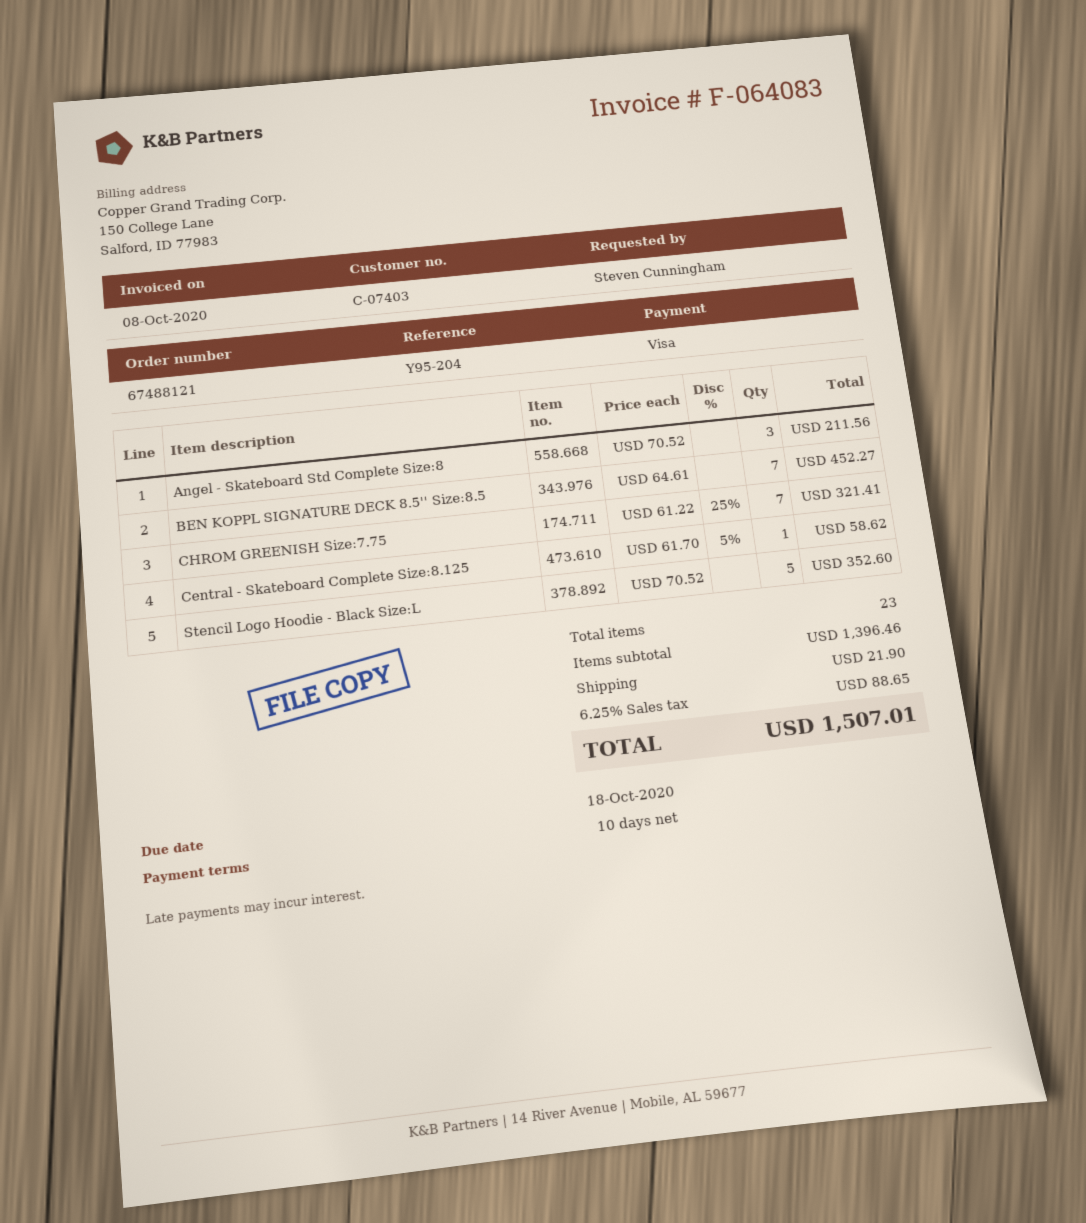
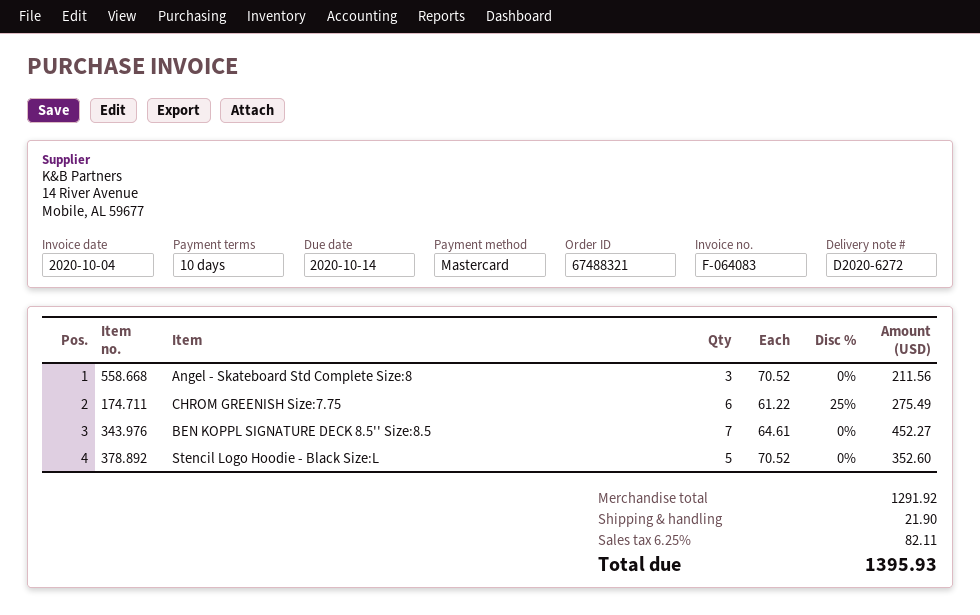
order number: 67488121 -> 67488321
invoice date: 2020-10-08 -> 2020-10-04
due date: 2020-10-18 -> 2020-10-14
payment method: Visa -> Mastercard
CHROM GREENISH Size:7.75: 7 x 61.22 - 25% = 321.41 -> 6 x 61.22 - 25% = 275.49
Central - Skateboard Complete Size:8.125: 1 x 61.70 - 5% = 58.62 -> none
subtotal: 1396.46 -> 1291.92
tax: 6.25% = 88.65 -> 6.25% = 82.11
total: 1507.01 -> 1395.93

